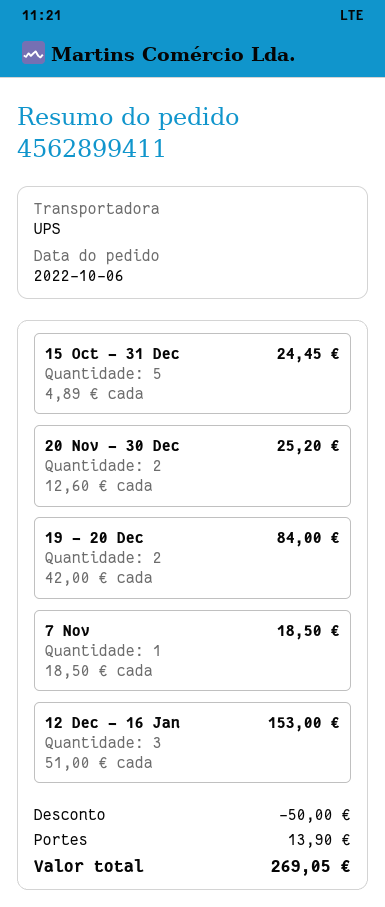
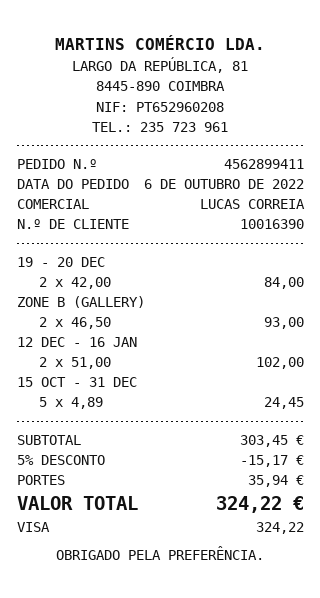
20 Nov - 30 Dec: 2 x 12.60 = 25.20 -> none
7 Nov: 1 x 18.50 = 18.50 -> none
12 Dec - 16 Jan: 3 x 51.00 = 153.00 -> 2 x 51.00 = 102.00
ZONE B (GALLERY): none -> 2 x 46.50 = 93.00
discount: 50.00 -> 15.17
shipping: 13.90 -> 35.94
total: 269.05 -> 324.22

